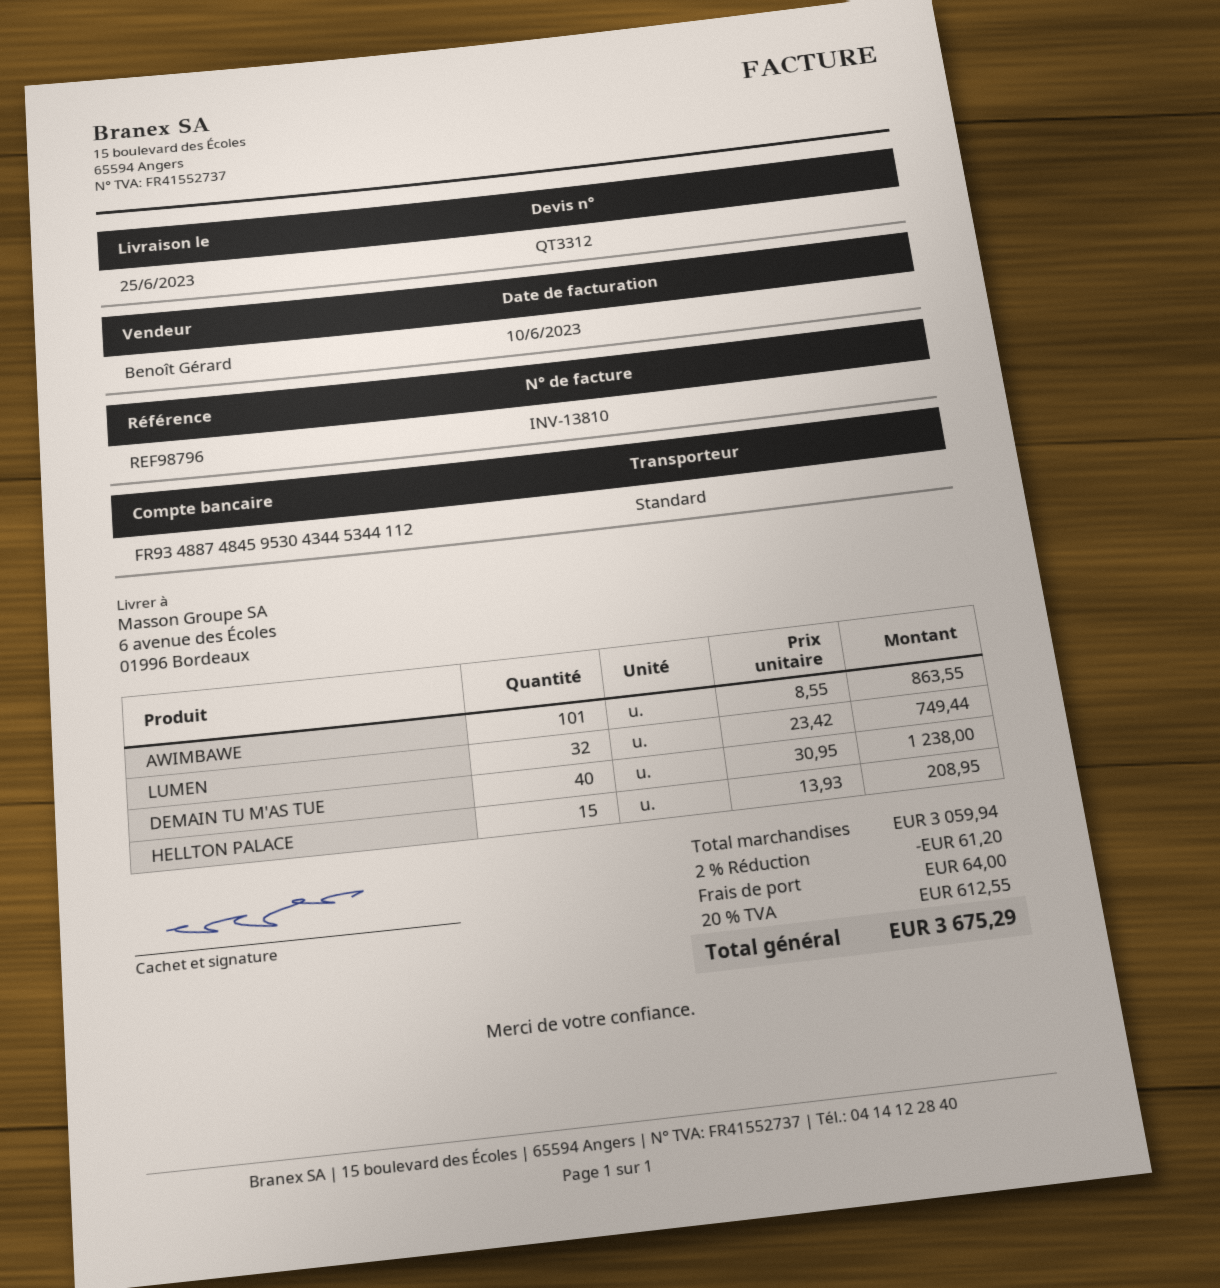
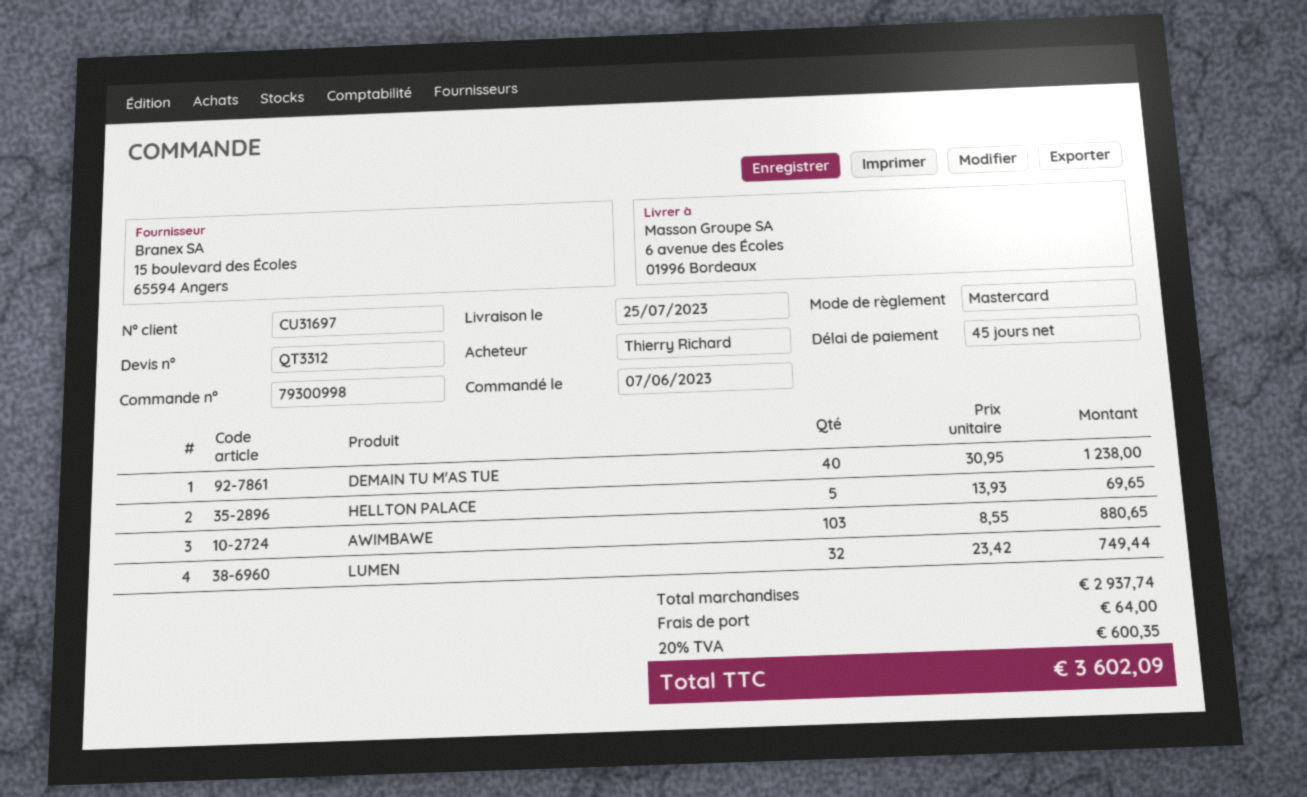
delivery date: 2023-06-25 -> 2023-07-25
AWIMBAWE: 101 x 8.55 = 863.55 -> 103 x 8.55 = 880.65
HELLTON PALACE: 15 x 13.93 = 208.95 -> 5 x 13.93 = 69.65
subtotal: 3059.94 -> 2937.74
discount: 2% = 61.20 -> none
tax: 20% = 612.55 -> 20% = 600.35
total: 3675.29 -> 3602.09

